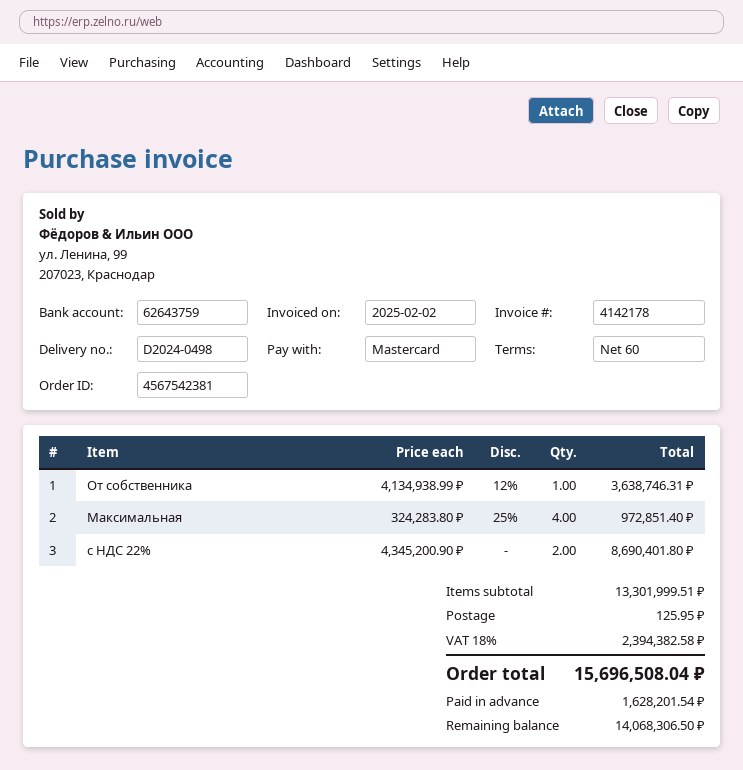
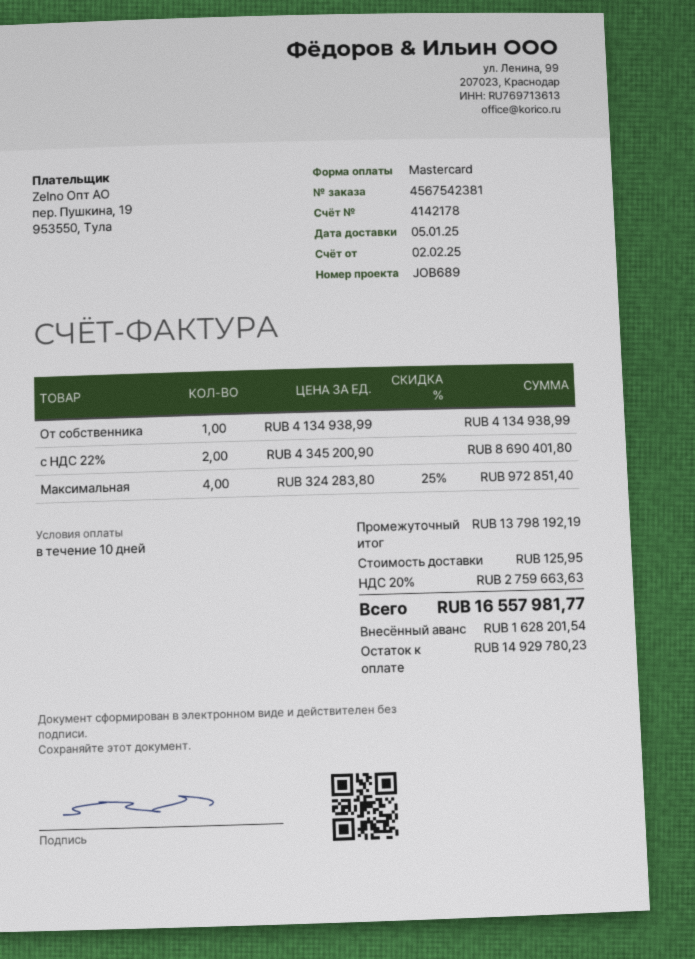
payment terms: 60 days -> 10 days
От собственника: 1 x 4134938.99 - 12% = 3638746.31 -> 1 x 4134938.99 = 4134938.99
subtotal: 13301999.51 -> 13798192.19
tax: 18% = 2394382.58 -> 20% = 2759663.63
total: 15696508.04 -> 16557981.77
balance: 14068306.50 -> 14929780.23

